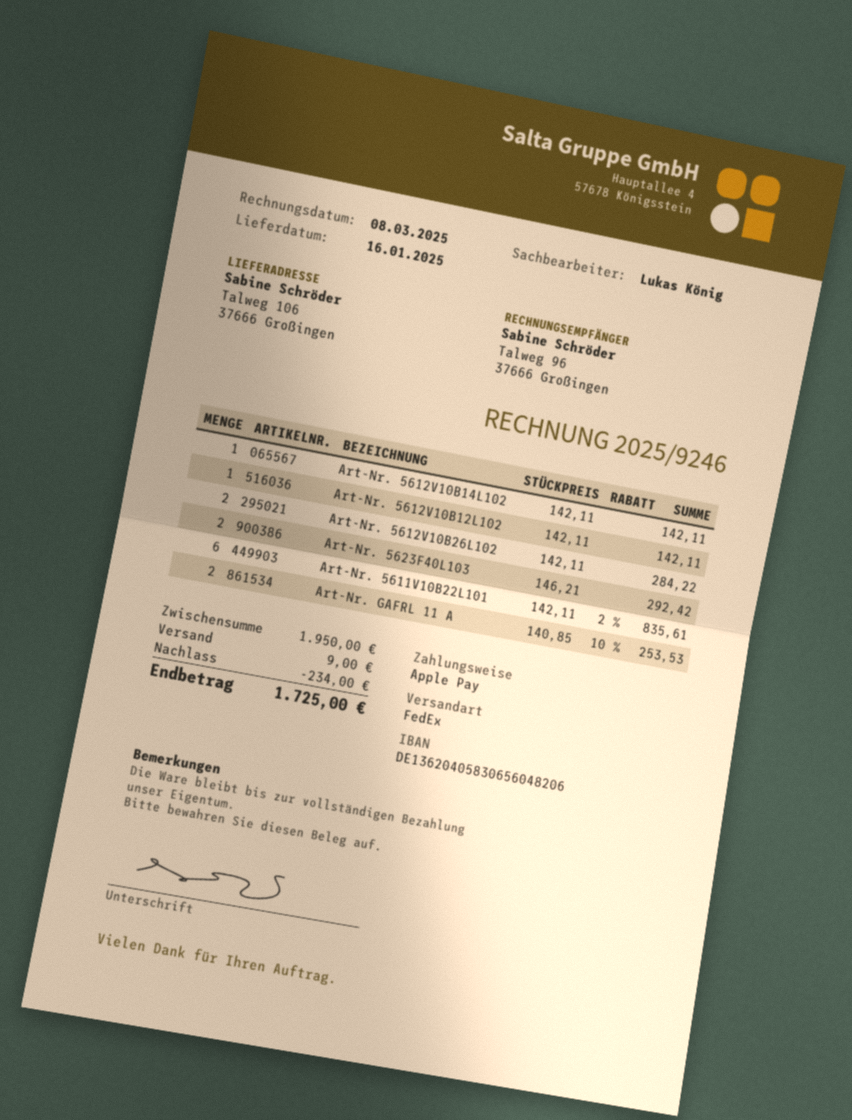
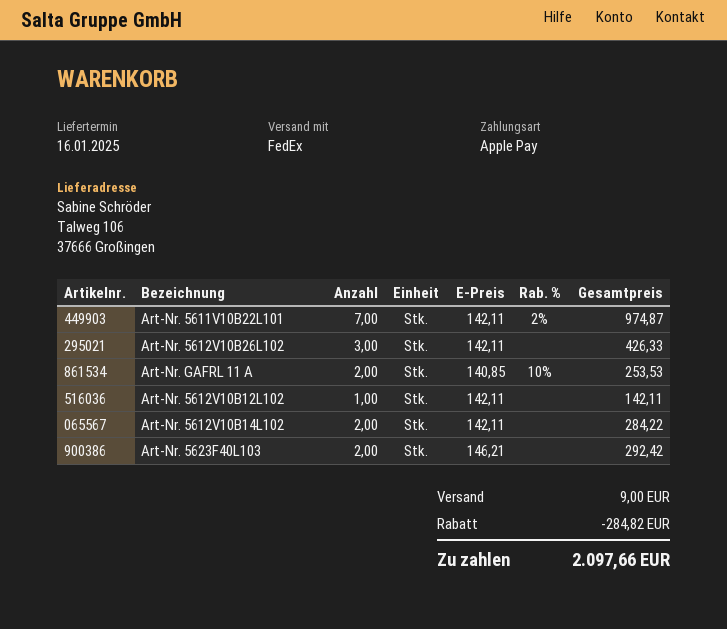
Art-Nr. 5612V10B14L102: 1 x 142.11 = 142.11 -> 2 x 142.11 = 284.22
Art-Nr. 5612V10B26L102: 2 x 142.11 = 284.22 -> 3 x 142.11 = 426.33
Art-Nr. 5611V10B22L101: 6 x 142.11 - 2% = 835.61 -> 7 x 142.11 - 2% = 974.87
discount: 234.00 -> 284.82
total: 1725.00 -> 2097.66

